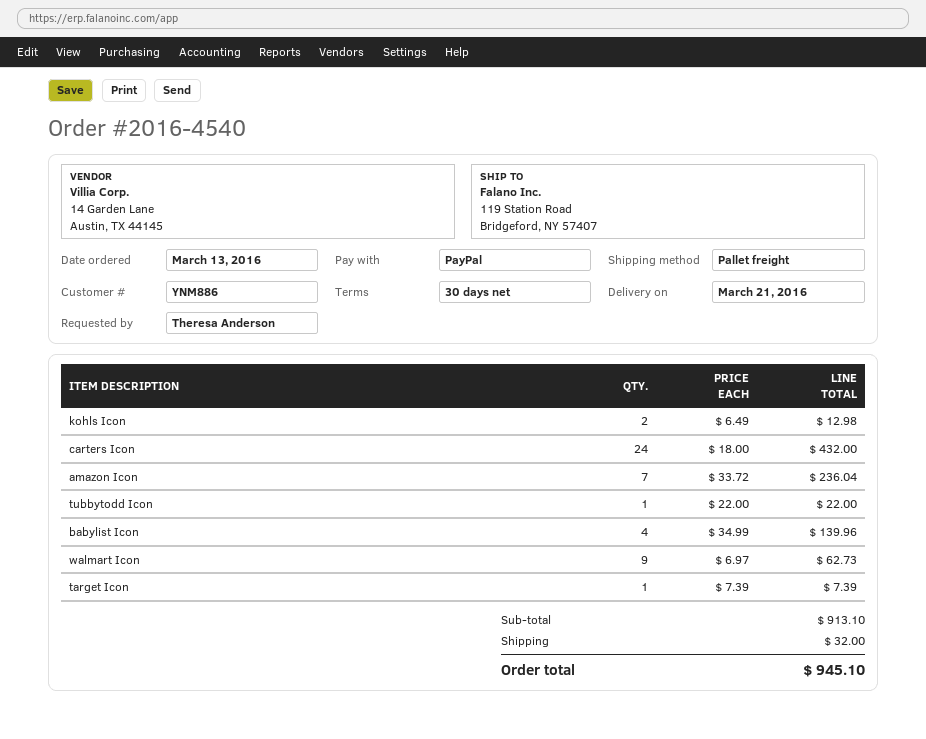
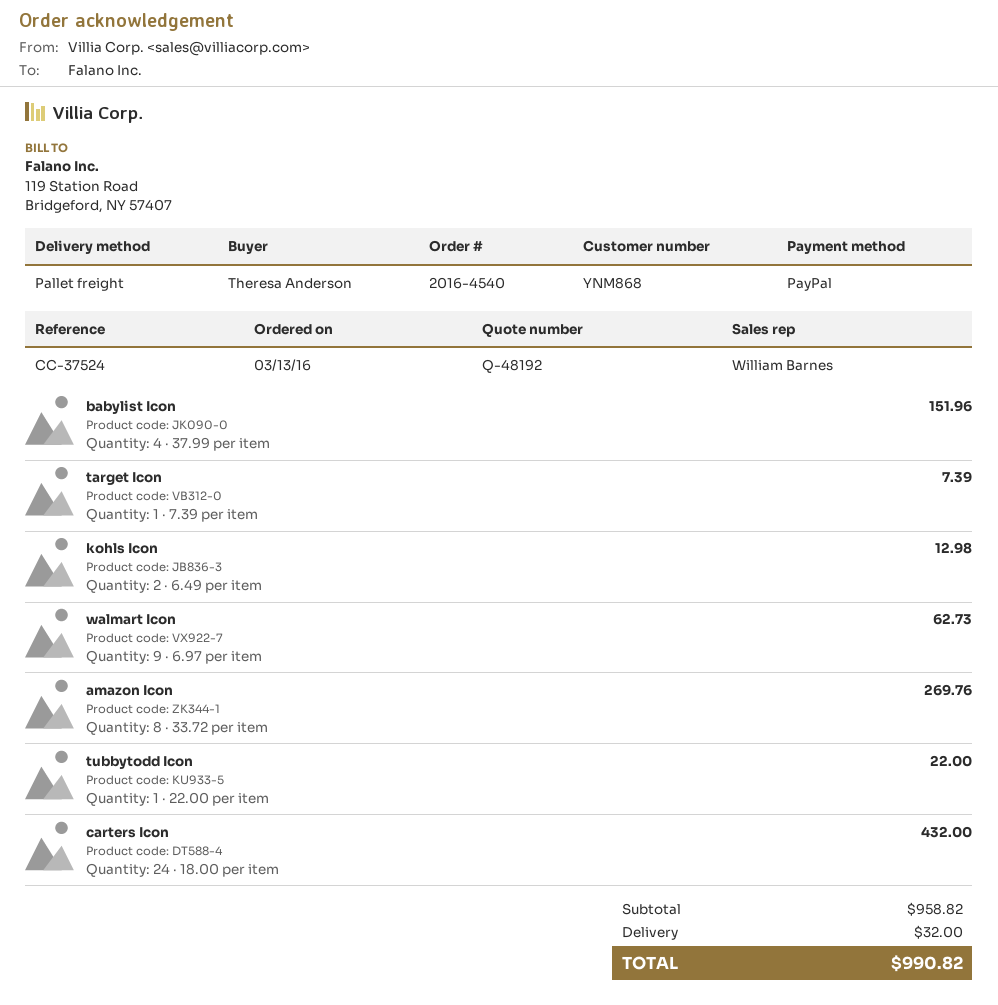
customer number: YNM886 -> YNM868
amazon Icon: 7 x 33.72 = 236.04 -> 8 x 33.72 = 269.76
babylist Icon: 4 x 34.99 = 139.96 -> 4 x 37.99 = 151.96
subtotal: 913.10 -> 958.82
total: 945.10 -> 990.82

